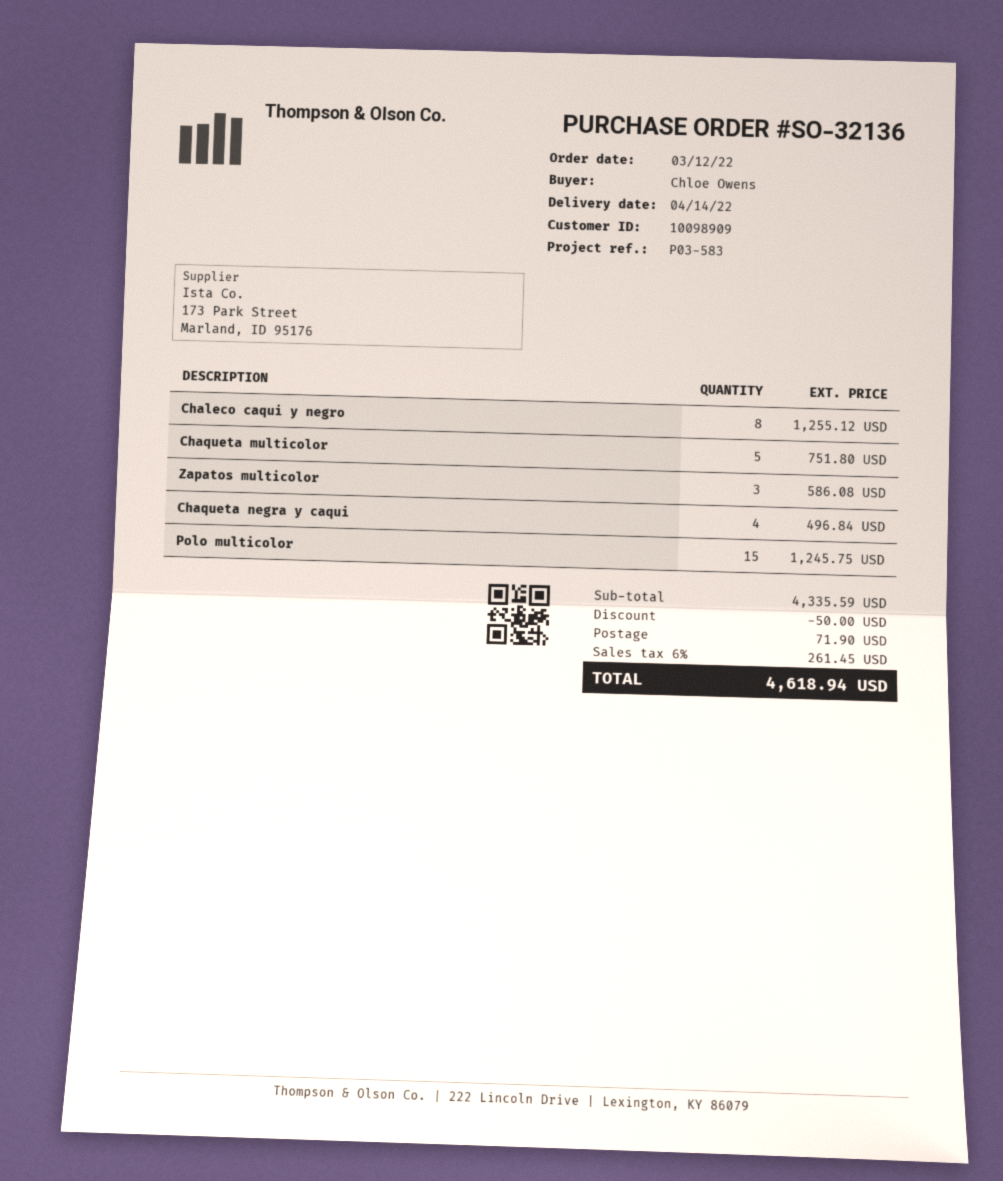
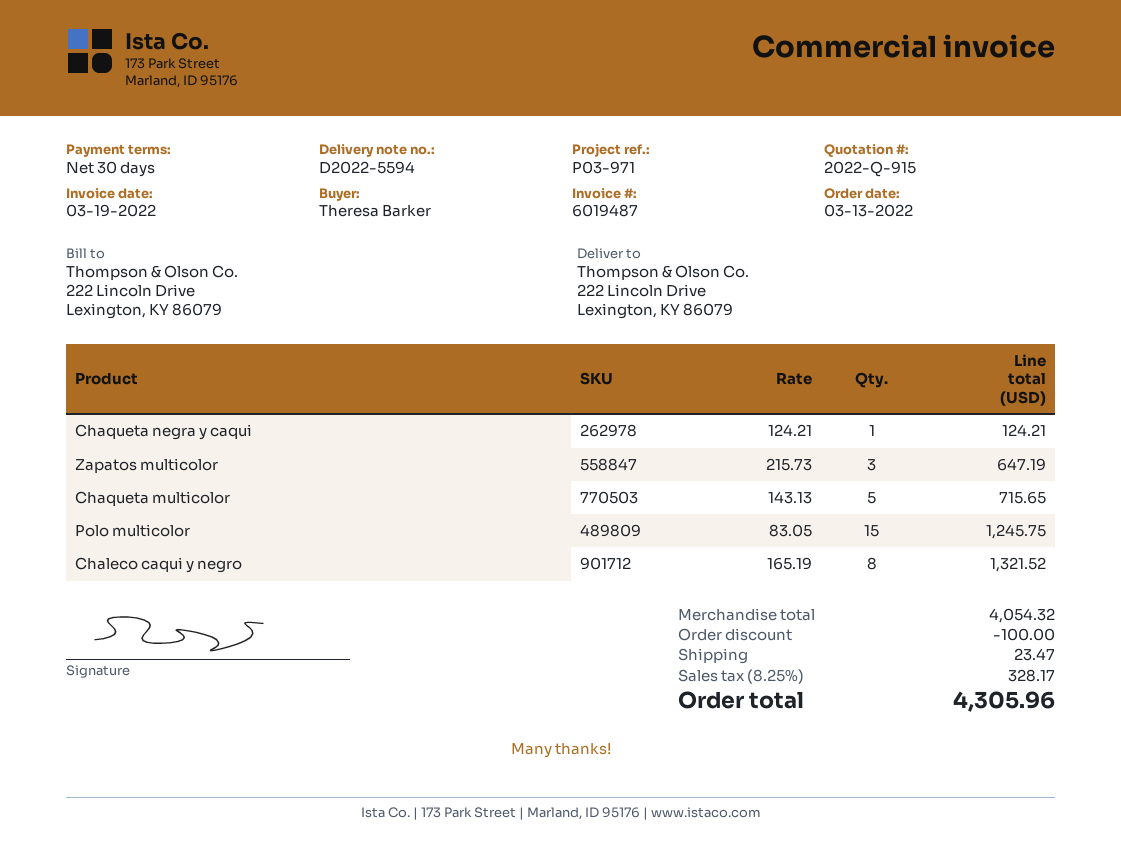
order date: 2022-03-12 -> 2022-03-13
reference: P03-583 -> P03-971
ordered by: Chloe Owens -> Theresa Barker
Chaleco caqui y negro: 8 for 1255.12 -> 8 for 1321.52
Chaqueta multicolor: 5 for 751.80 -> 5 for 715.65
Zapatos multicolor: 3 for 586.08 -> 3 for 647.19
Chaqueta negra y caqui: 4 for 496.84 -> 1 for 124.21
subtotal: 4335.59 -> 4054.32
discount: 50.00 -> 100.00
shipping: 71.90 -> 23.47
tax: 6% = 261.45 -> 8.25% = 328.17
total: 4618.94 -> 4305.96

